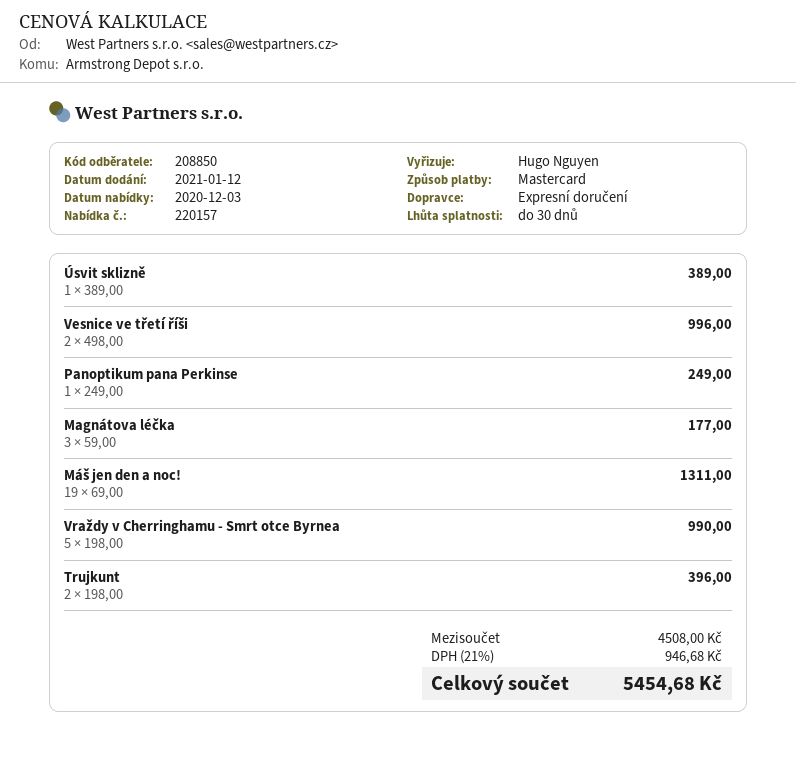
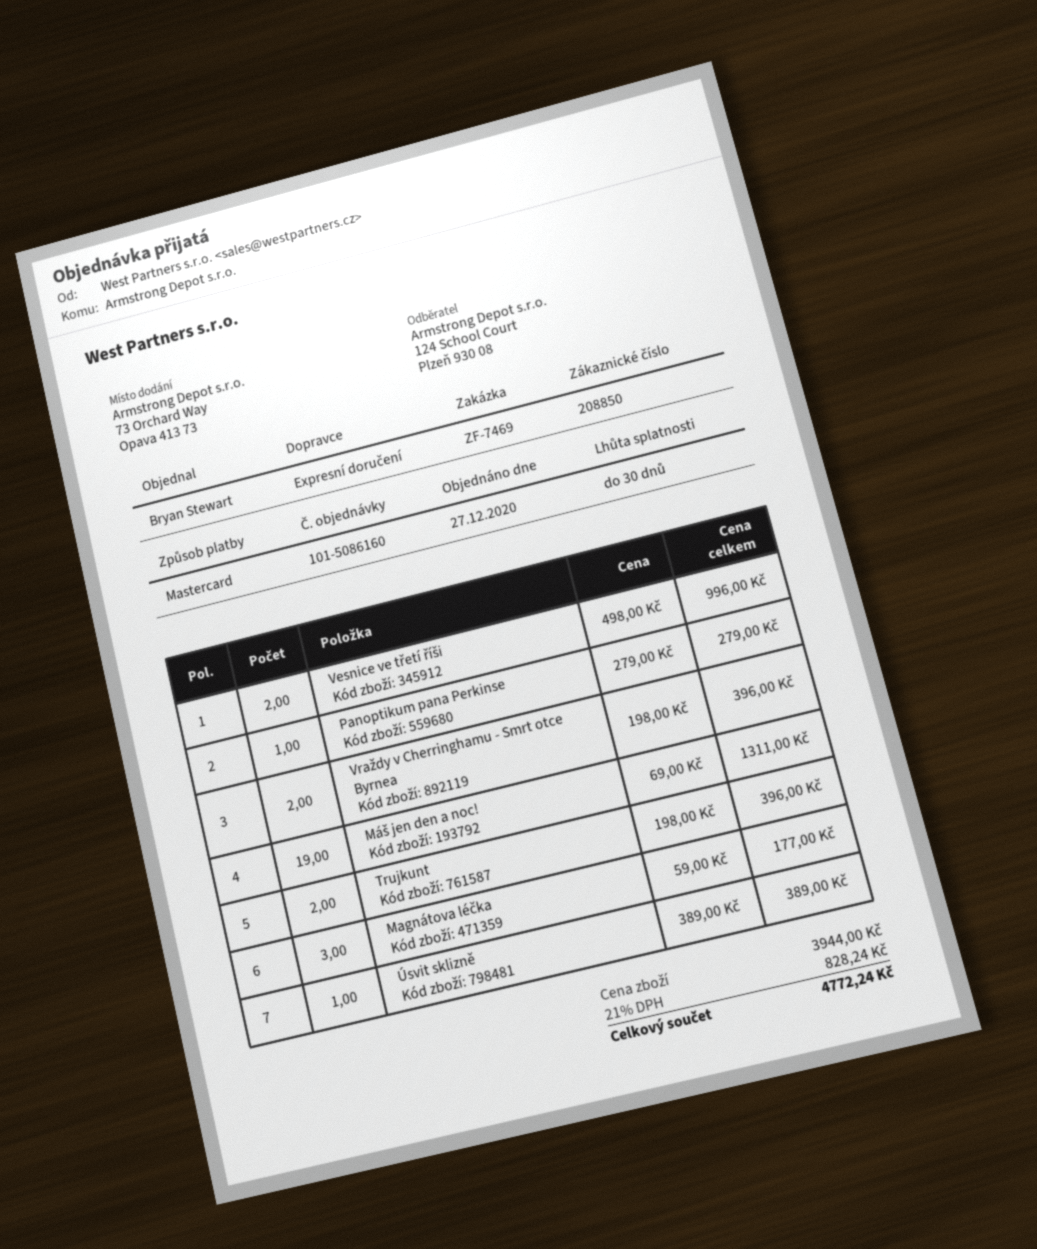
Panoptikum pana Perkinse: 1 x 249.00 = 249.00 -> 1 x 279.00 = 279.00
Vraždy v Cherringhamu - Smrt otce Byrnea: 5 x 198.00 = 990.00 -> 2 x 198.00 = 396.00
subtotal: 4508.00 -> 3944.00
tax: 21% = 946.68 -> 21% = 828.24
total: 5454.68 -> 4772.24

